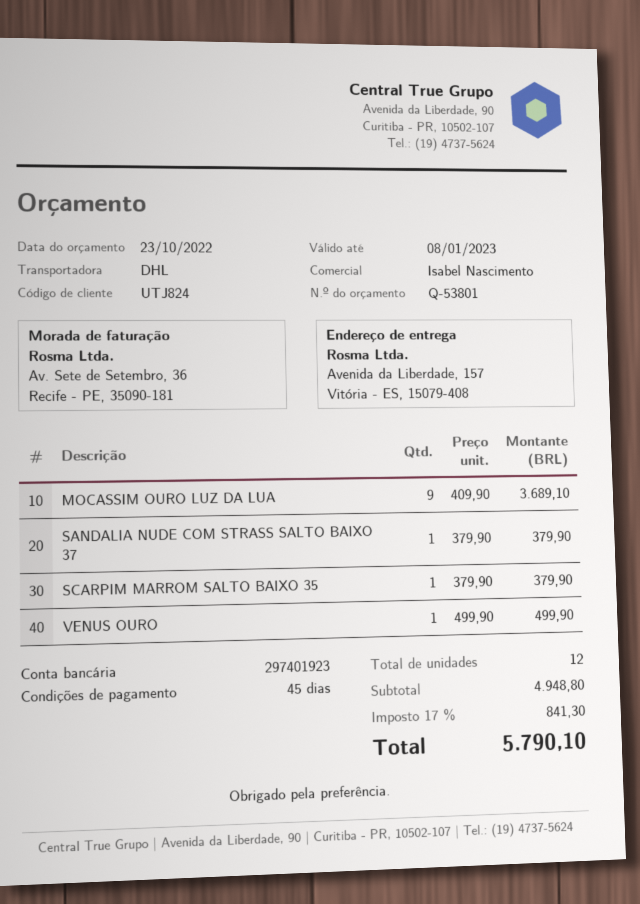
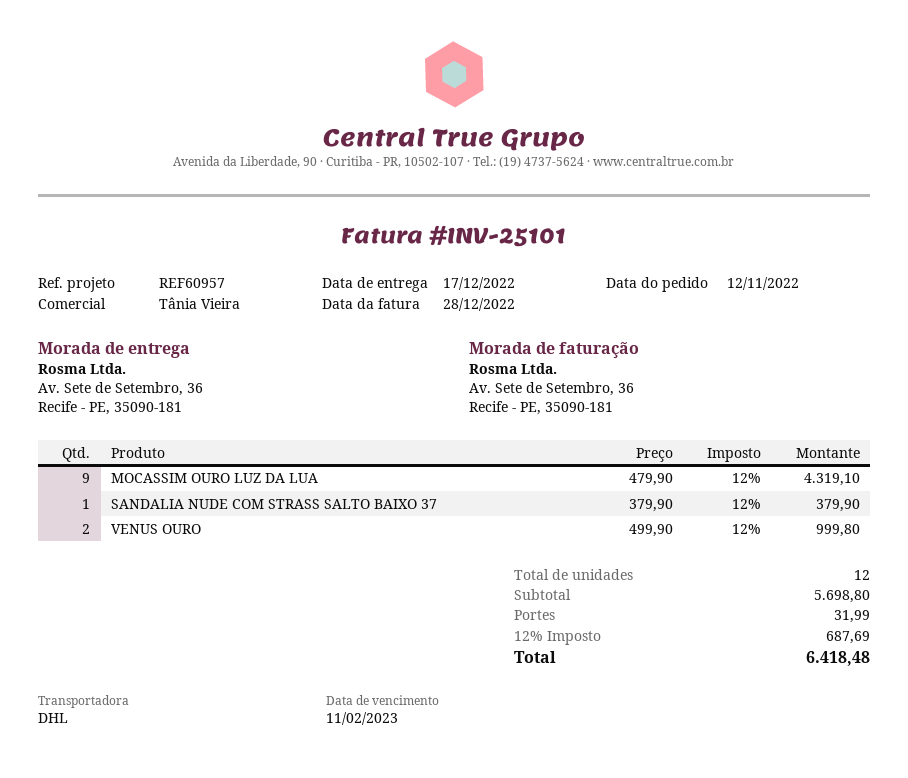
sales rep: Isabel Nascimento -> Tânia Vieira
ship to: Avenida da Liberdade, 157, Vitória - ES, 15079-408 -> Av. Sete de Setembro, 36, Recife - PE, 35090-181
MOCASSIM OURO LUZ DA LUA: 9 x 409.90 = 3689.10 -> 9 x 479.90 = 4319.10
SCARPIM MARROM SALTO BAIXO 35: 1 x 379.90 = 379.90 -> none
VENUS OURO: 1 x 499.90 = 499.90 -> 2 x 499.90 = 999.80
subtotal: 4948.80 -> 5698.80
shipping: none -> 31.99
tax: 17% = 841.30 -> 12% = 687.69
total: 5790.10 -> 6418.48

